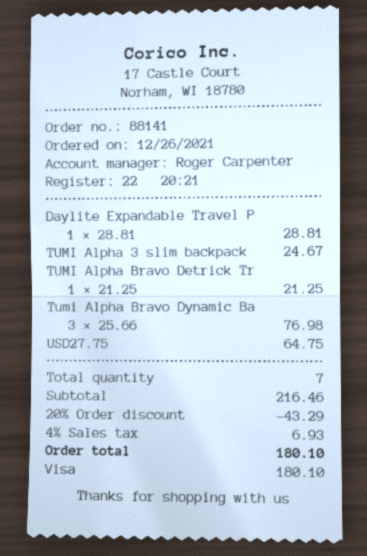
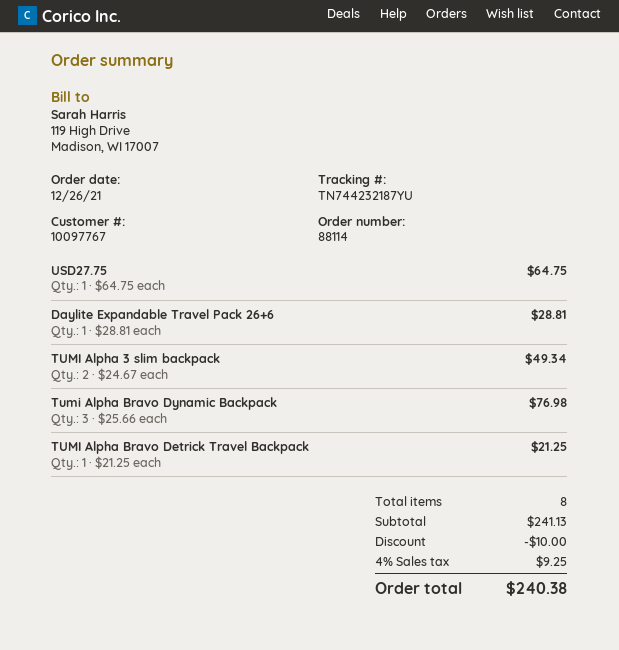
order number: 88141 -> 88114
TUMI Alpha 3 slim backpack: 1 x 24.67 = 24.67 -> 2 x 24.67 = 49.34
total quantity: 7 -> 8
subtotal: 216.46 -> 241.13
discount: 43.29 -> 10.00
tax: 4% = 6.93 -> 4% = 9.25
total: 180.10 -> 240.38

